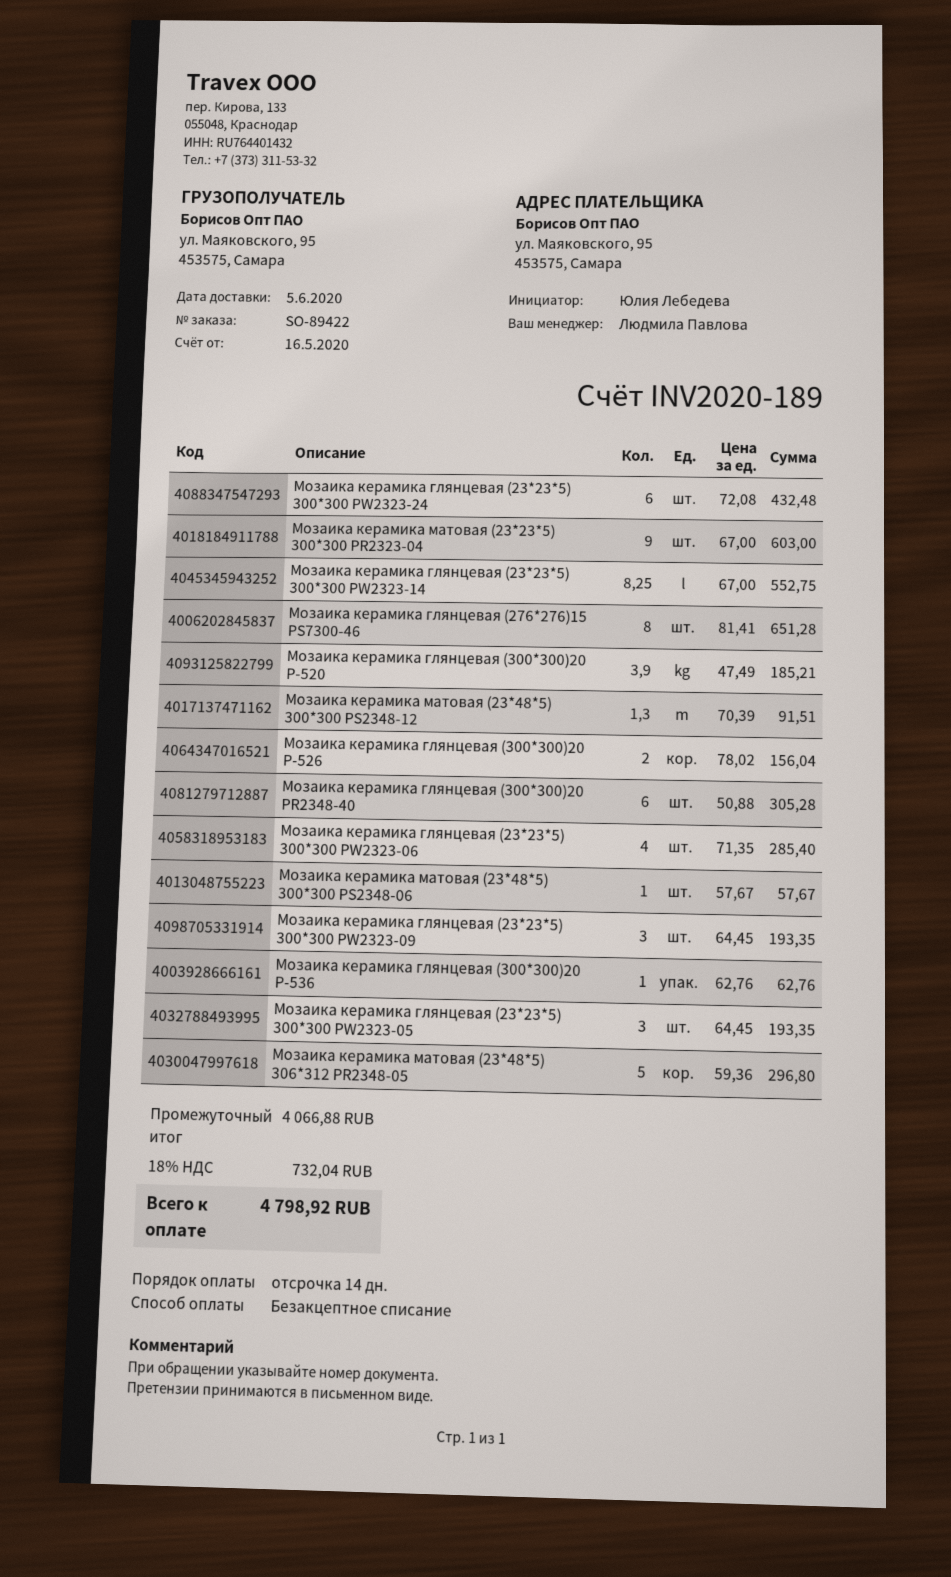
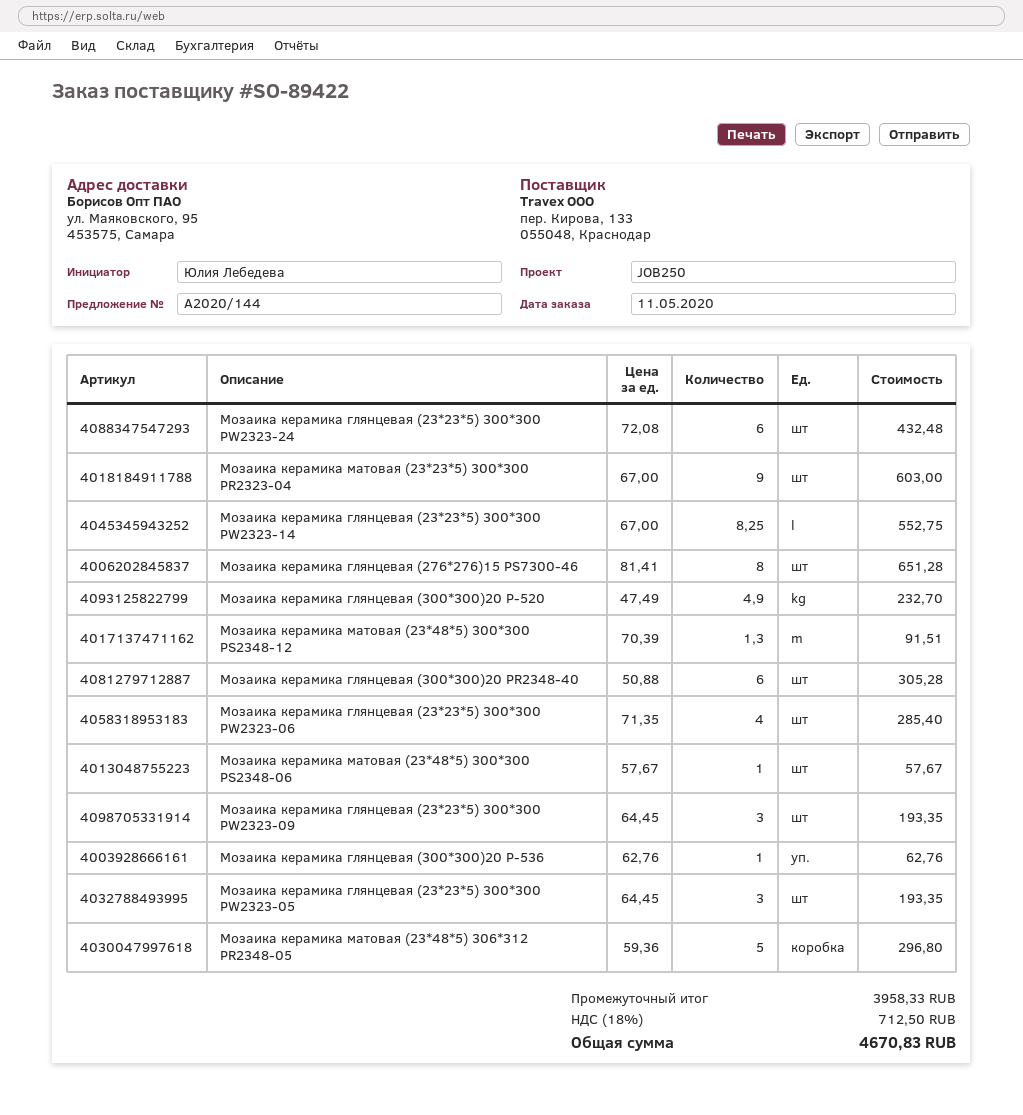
Мозаика керамика глянцевая (300*300)20 P-520: 3.9 x 47.49 = 185.21 -> 4.9 x 47.49 = 232.70
Мозаика керамика глянцевая (300*300)20 P-526: 2 x 78.02 = 156.04 -> none
subtotal: 4066.88 -> 3958.33
tax: 18% = 732.04 -> 18% = 712.50
total: 4798.92 -> 4670.83

